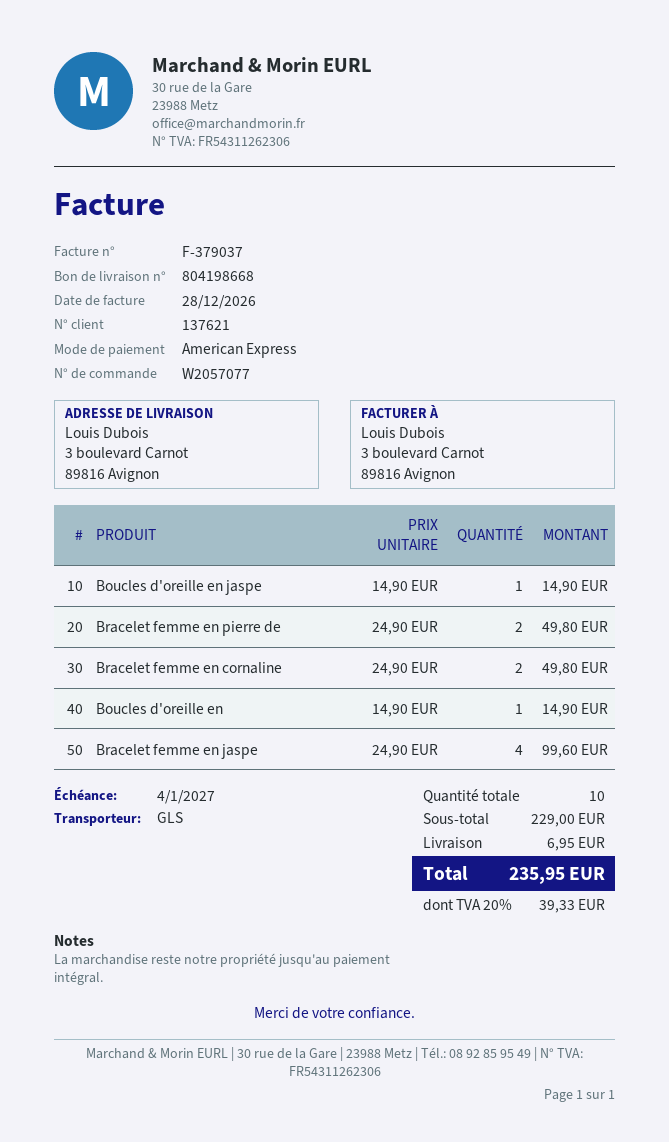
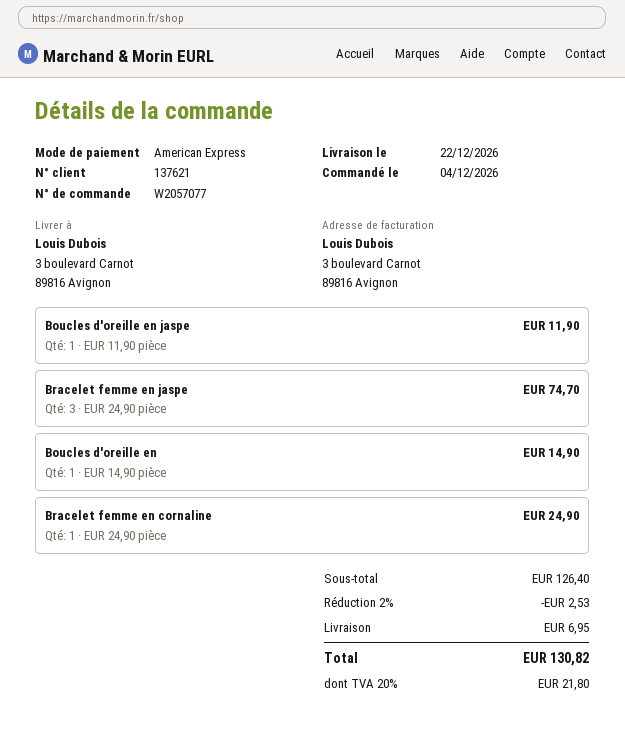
Boucles d'oreille en jaspe: 1 x 14.90 = 14.90 -> 1 x 11.90 = 11.90
Bracelet femme en pierre de: 2 x 24.90 = 49.80 -> none
Bracelet femme en cornaline: 2 x 24.90 = 49.80 -> 1 x 24.90 = 24.90
Bracelet femme en jaspe: 4 x 24.90 = 99.60 -> 3 x 24.90 = 74.70
subtotal: 229.00 -> 126.40
discount: none -> 2% = 2.53
tax: 20% = 39.33 -> 20% = 21.80
total: 235.95 -> 130.82

